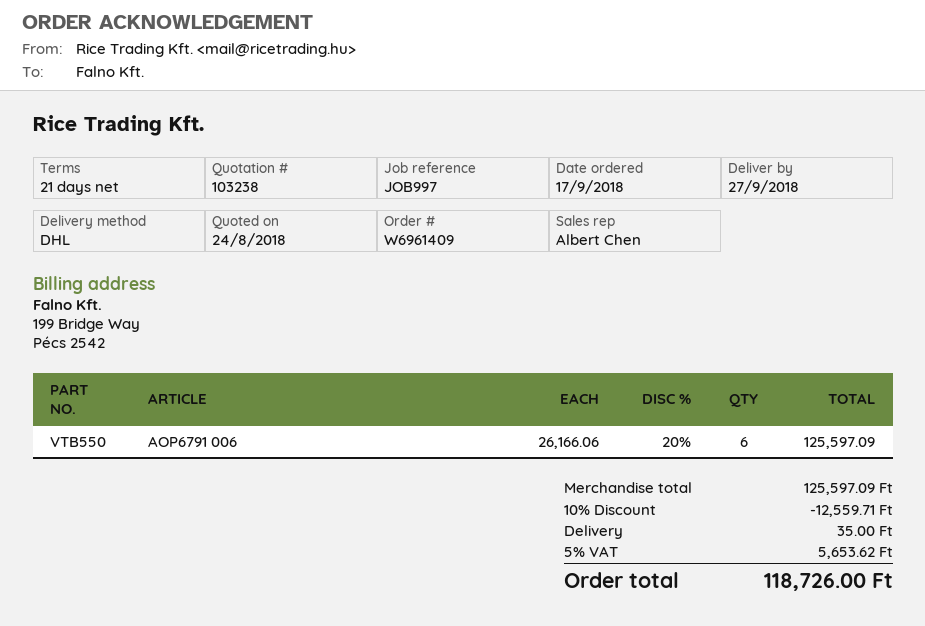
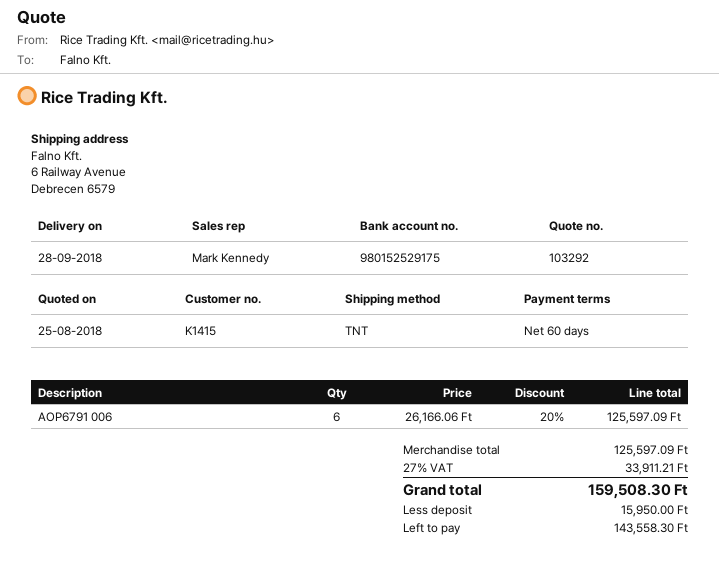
quote number: 103238 -> 103292
quote date: 2018-08-24 -> 2018-08-25
delivery date: 2018-09-27 -> 2018-09-28
payment terms: 21 days -> 60 days
sales rep: Albert Chen -> Mark Kennedy
shipping method: DHL -> TNT
discount: 10% = 12559.71 -> none
shipping: 35.00 -> none
tax: 5% = 5653.62 -> 27% = 33911.21
total: 118726.00 -> 159508.30

